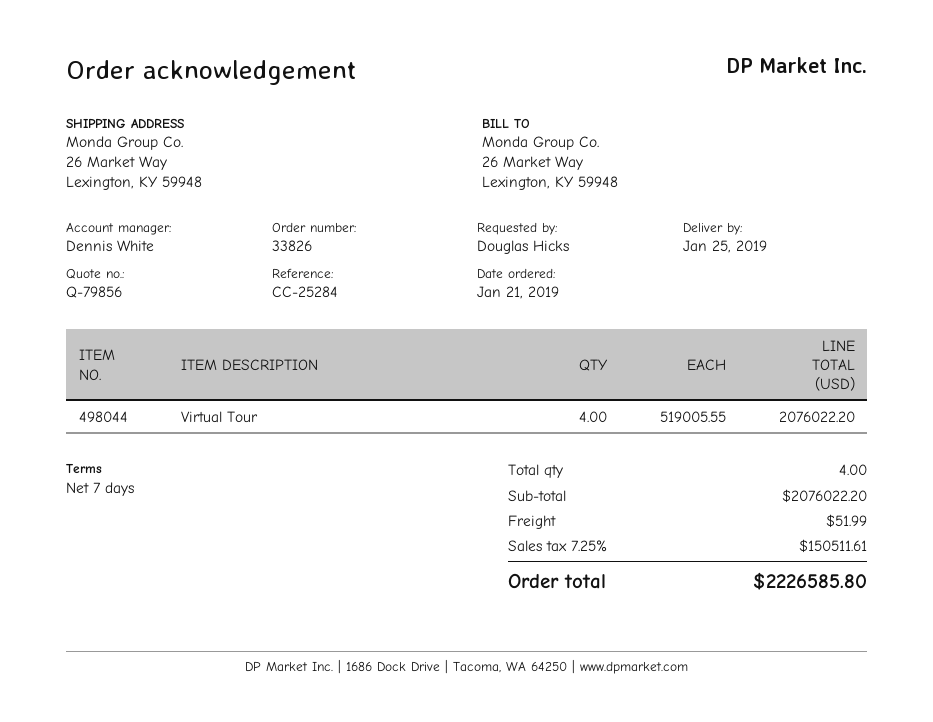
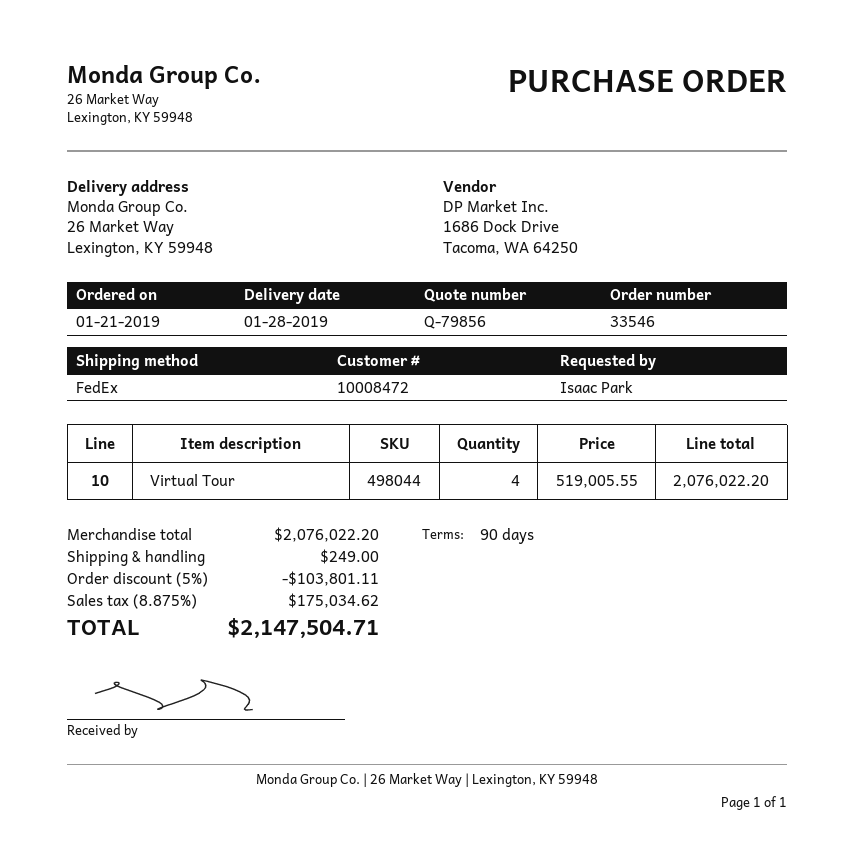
order number: 33826 -> 33546
delivery date: 2019-01-25 -> 2019-01-28
payment terms: 7 days -> 90 days
ordered by: Douglas Hicks -> Isaac Park
discount: none -> 5% = 103801.11
shipping: 51.99 -> 249.00
tax: 7.25% = 150511.61 -> 8.875% = 175034.62
total: 2226585.80 -> 2147504.71

